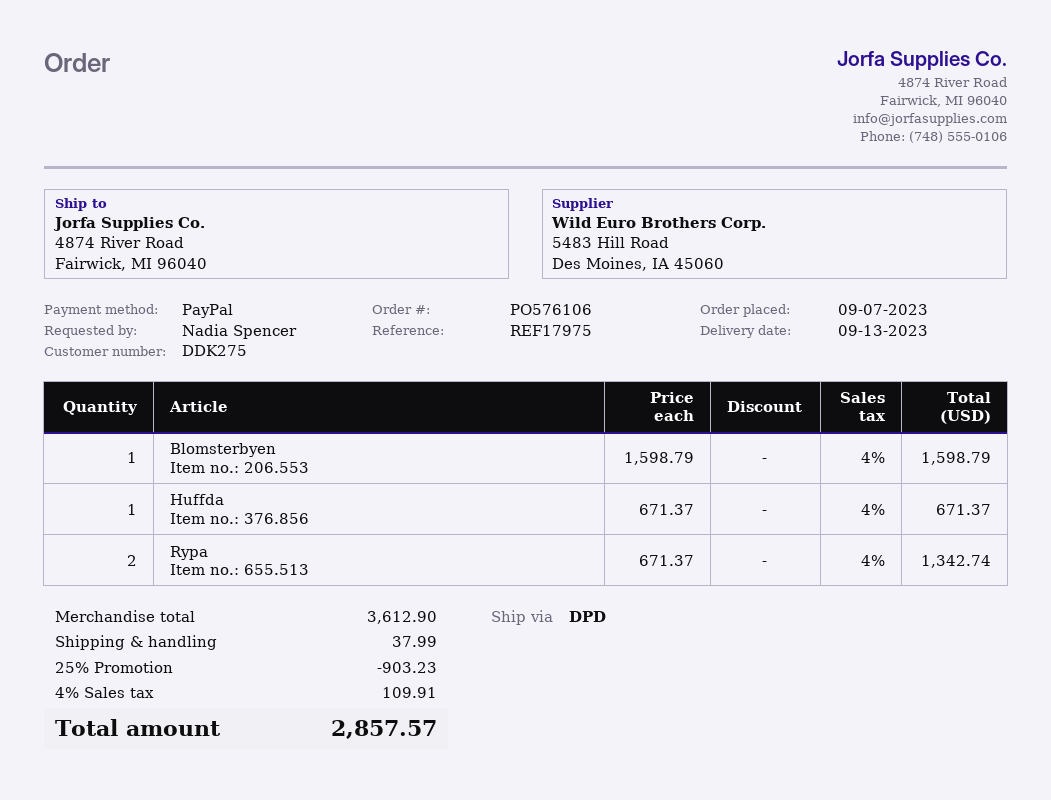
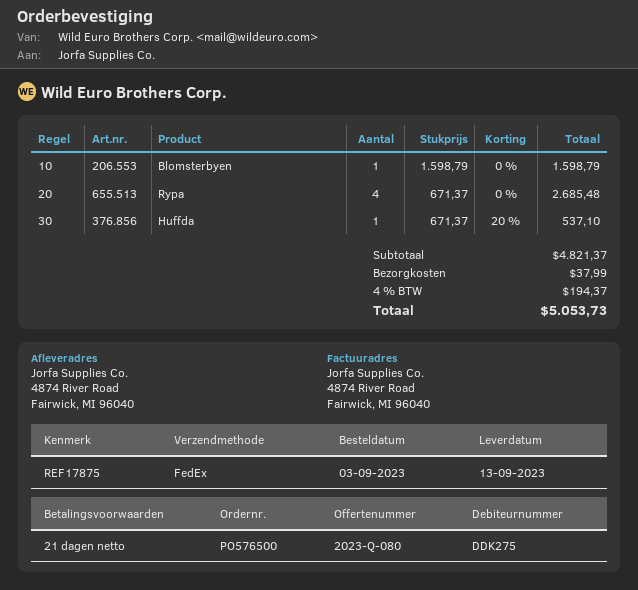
order number: PO576106 -> PO576500
order date: 2023-09-07 -> 2023-09-03
reference: REF17975 -> REF17875
shipping method: DPD -> FedEx
Huffda: 1 x 671.37 = 671.37 -> 1 x 671.37 - 20% = 537.10
Rypa: 2 x 671.37 = 1342.74 -> 4 x 671.37 = 2685.48
subtotal: 3612.90 -> 4821.37
discount: 25% = 903.23 -> none
tax: 4% = 109.91 -> 4% = 194.37
total: 2857.57 -> 5053.73

